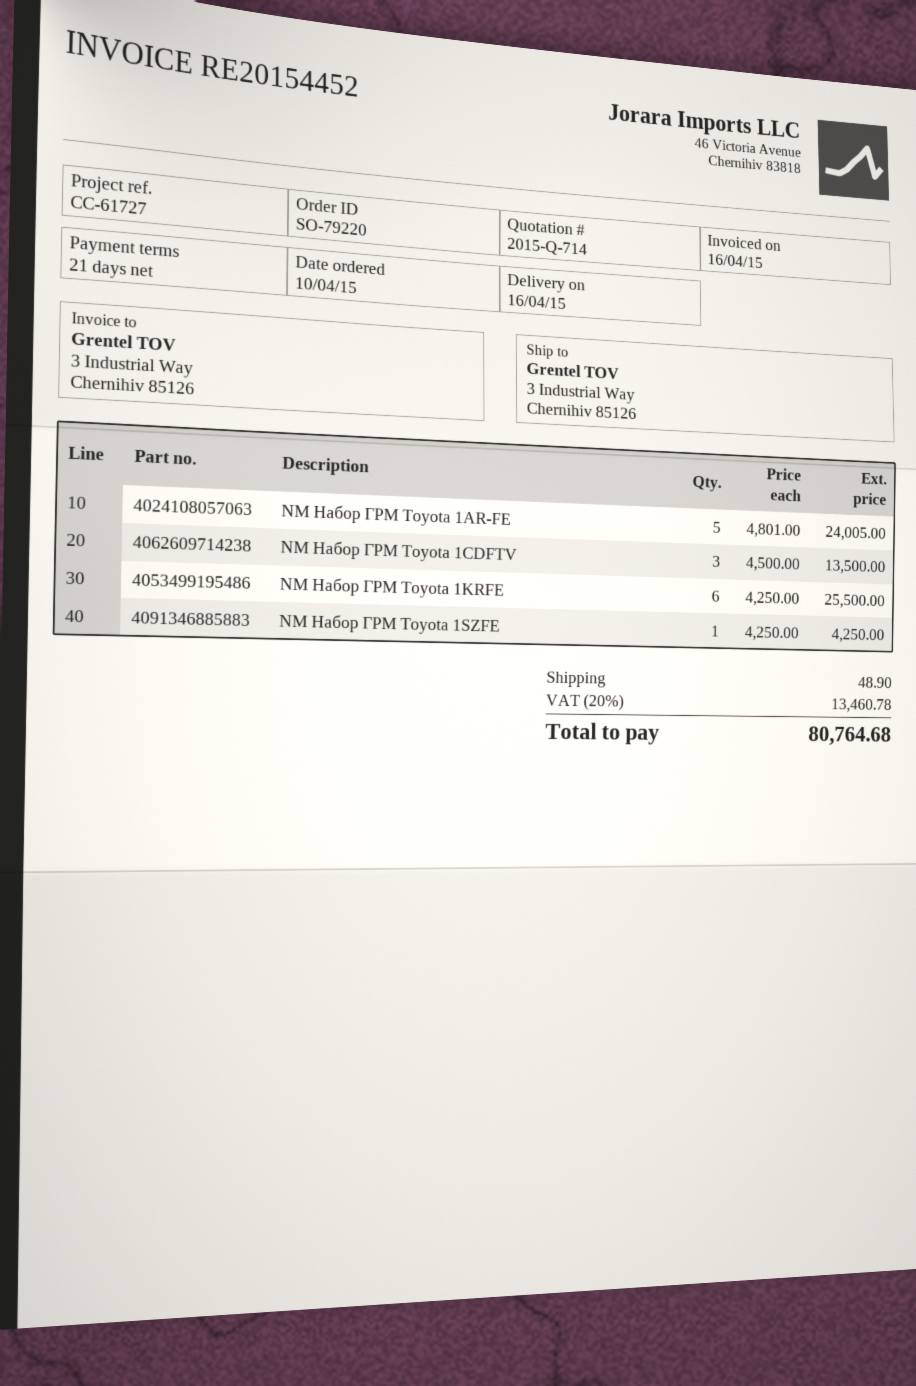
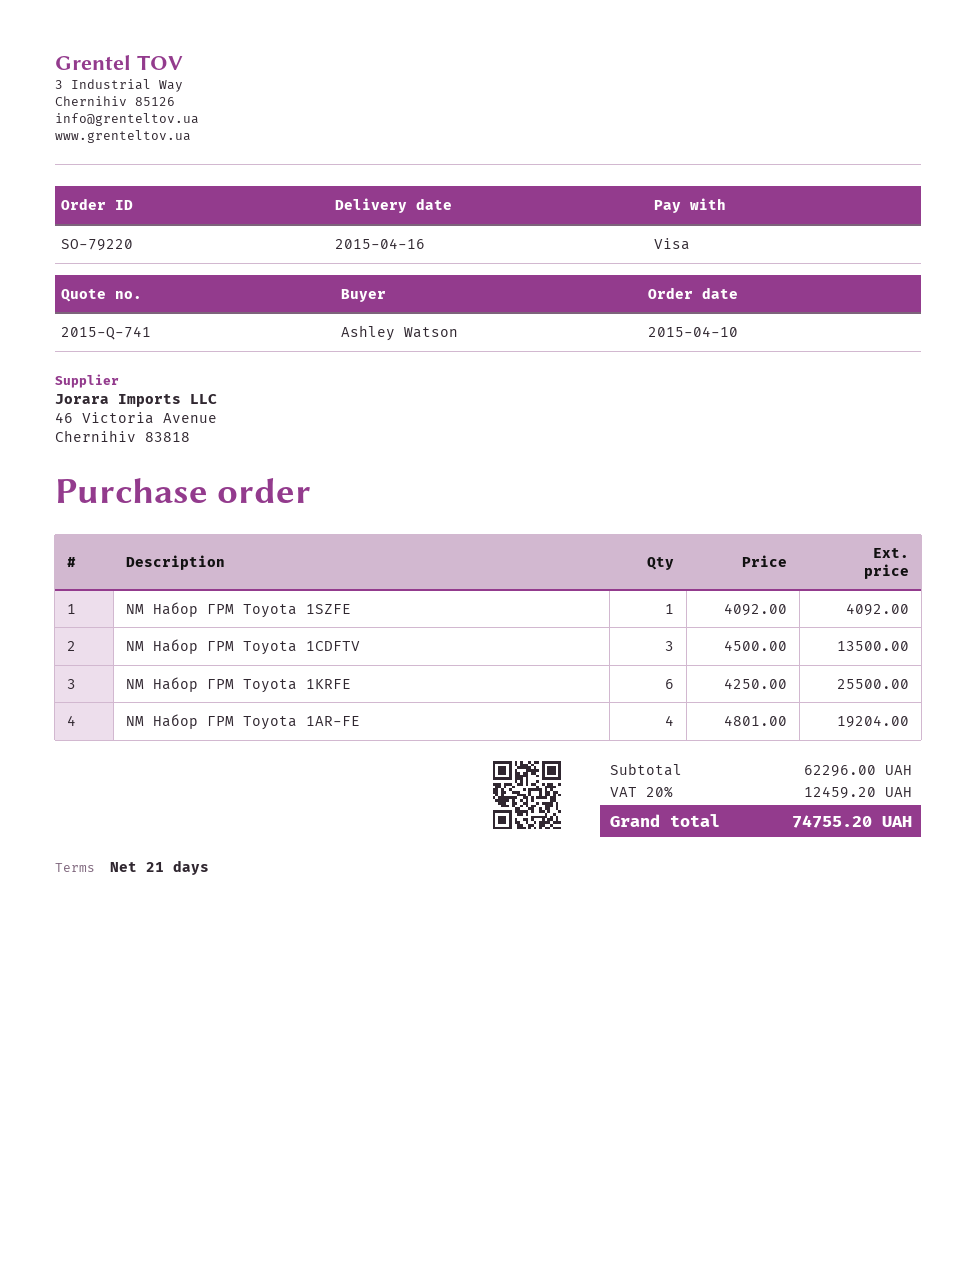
quote number: 2015-Q-714 -> 2015-Q-741
NM Набор ГРМ Toyota 1AR-FE: 5 x 4801.00 = 24005.00 -> 4 x 4801.00 = 19204.00
NM Набор ГРМ Toyota 1SZFE: 1 x 4250.00 = 4250.00 -> 1 x 4092.00 = 4092.00
shipping: 48.90 -> none
tax: 20% = 13460.78 -> 20% = 12459.20
total: 80764.68 -> 74755.20

